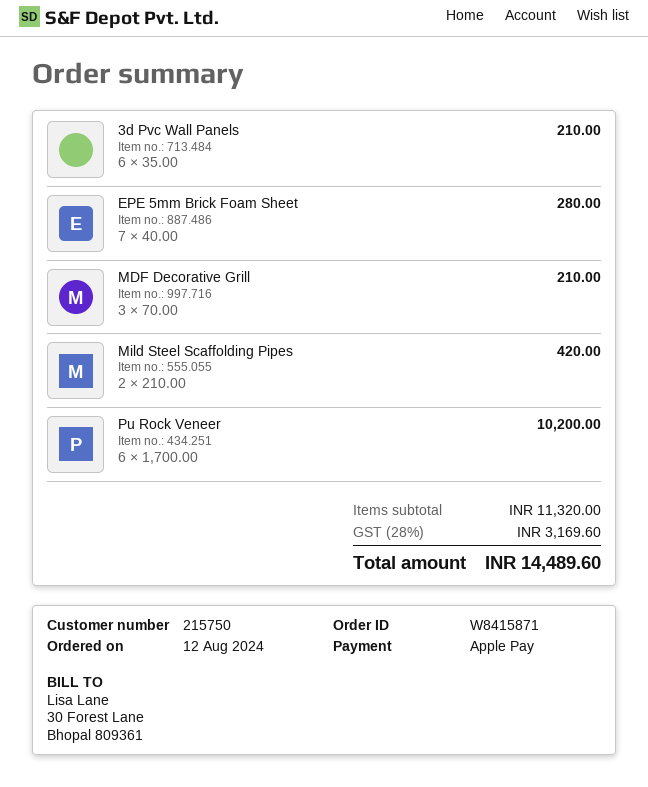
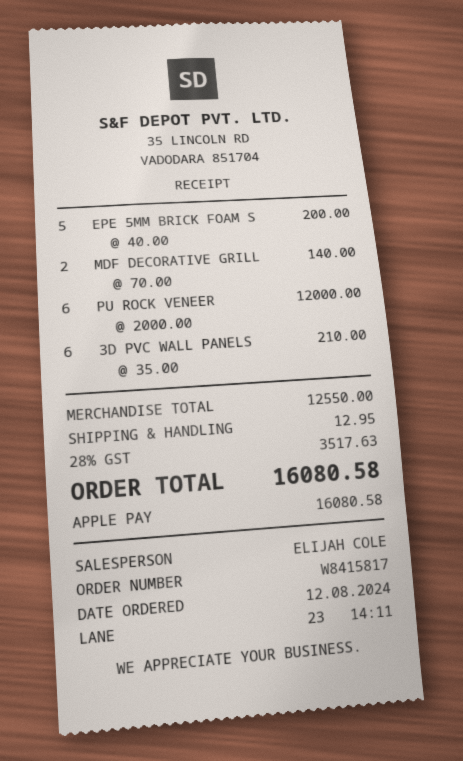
order number: W8415871 -> W8415817
EPE 5mm Brick Foam Sheet: 7 x 40.00 = 280.00 -> 5 x 40.00 = 200.00
MDF Decorative Grill: 3 x 70.00 = 210.00 -> 2 x 70.00 = 140.00
Mild Steel Scaffolding Pipes: 2 x 210.00 = 420.00 -> none
Pu Rock Veneer: 6 x 1700.00 = 10200.00 -> 6 x 2000.00 = 12000.00
subtotal: 11320.00 -> 12550.00
shipping: none -> 12.95
tax: 28% = 3169.60 -> 28% = 3517.63
total: 14489.60 -> 16080.58

